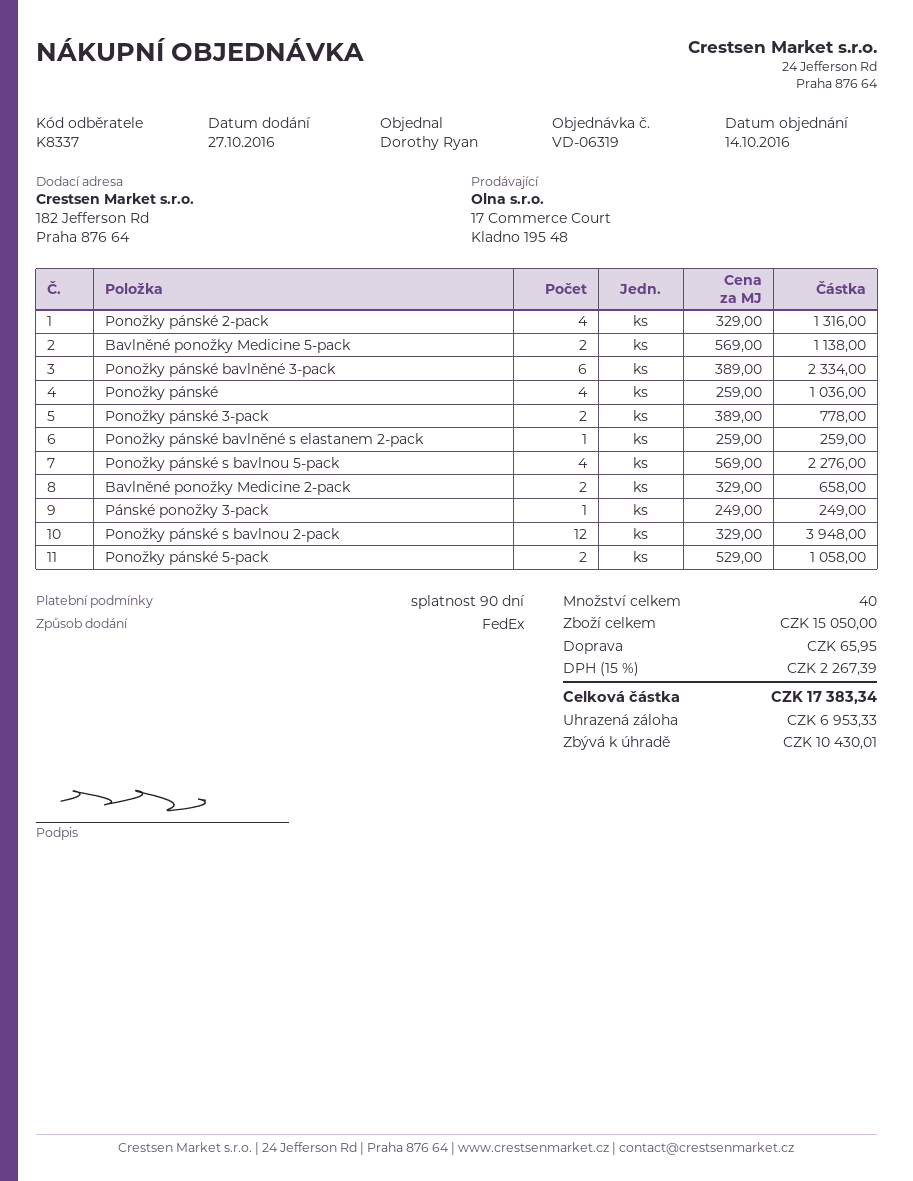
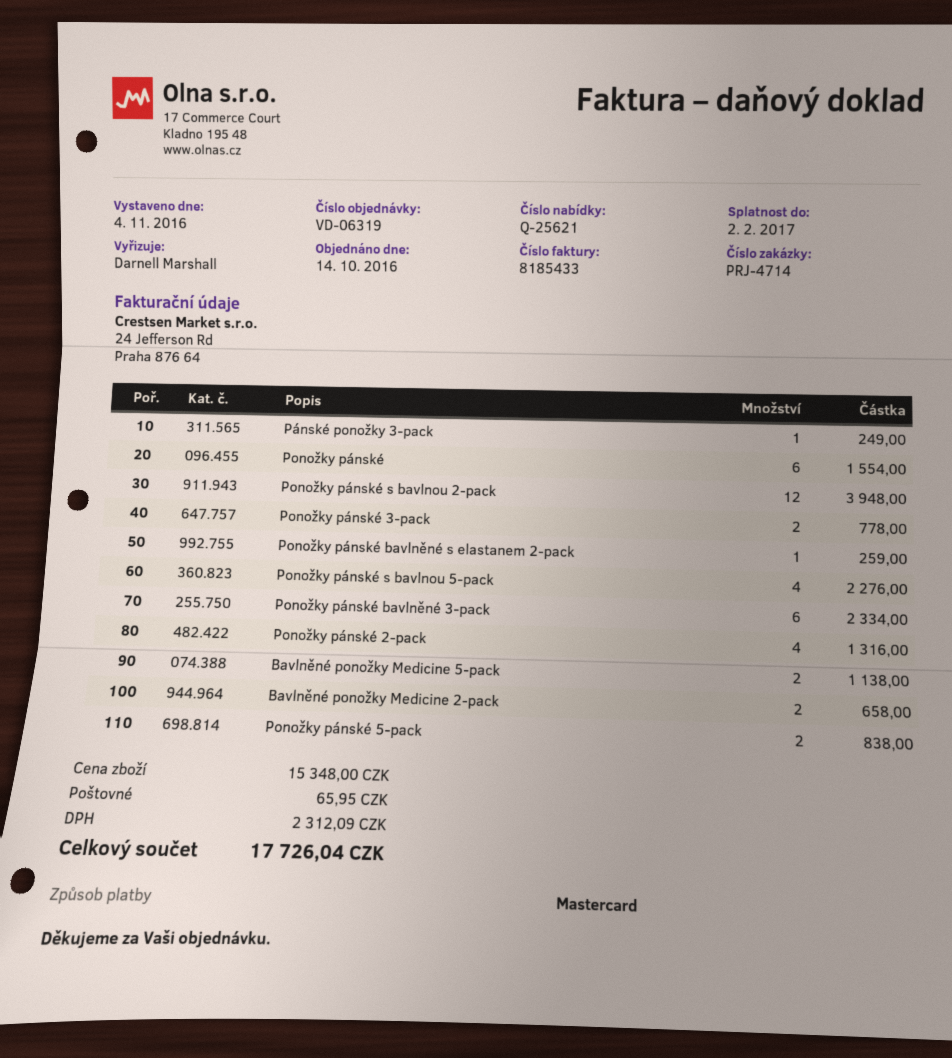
Ponožky pánské: 4 for 1036.00 -> 6 for 1554.00
Ponožky pánské 5-pack: 2 for 1058.00 -> 2 for 838.00
subtotal: 15050.00 -> 15348.00
tax: 2267.39 -> 2312.09
total: 17383.34 -> 17726.04

